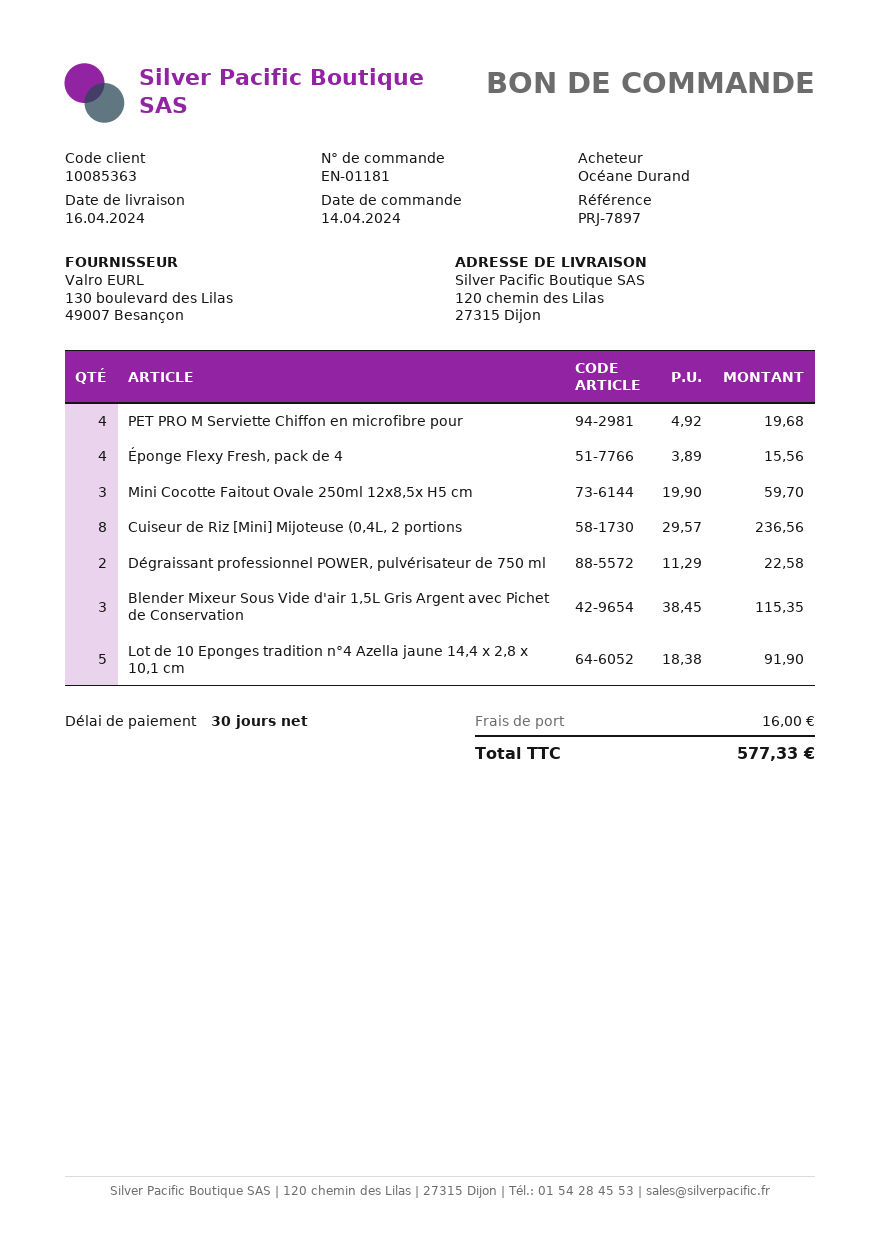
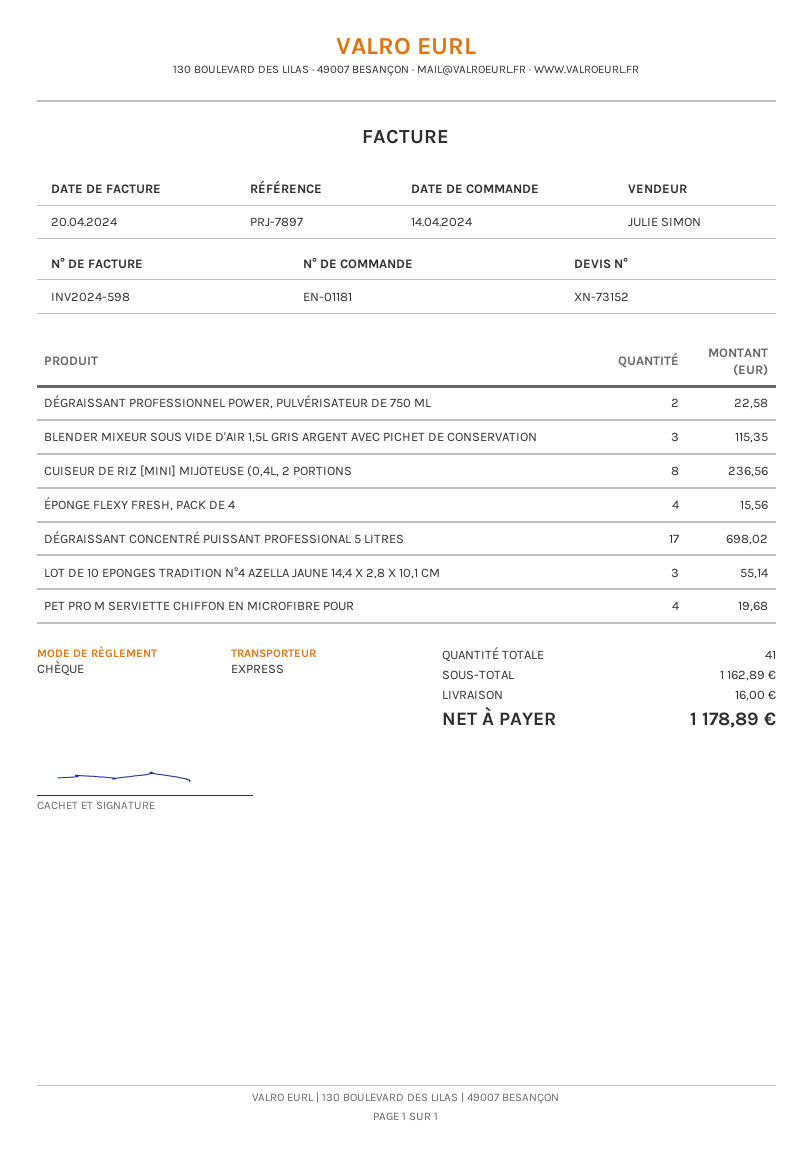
Mini Cocotte Faitout Ovale 250ml 12x8,5x H5 cm: 3 for 59.70 -> none
Lot de 10 Eponges tradition n°4 Azella jaune 14,4 x 2,8 x 10,1 cm: 5 for 91.90 -> 3 for 55.14
DÉGRAISSANT CONCENTRÉ PUISSANT PROFESSIONAL 5 LITRES: none -> 17 for 698.02
total: 577.33 -> 1178.89

